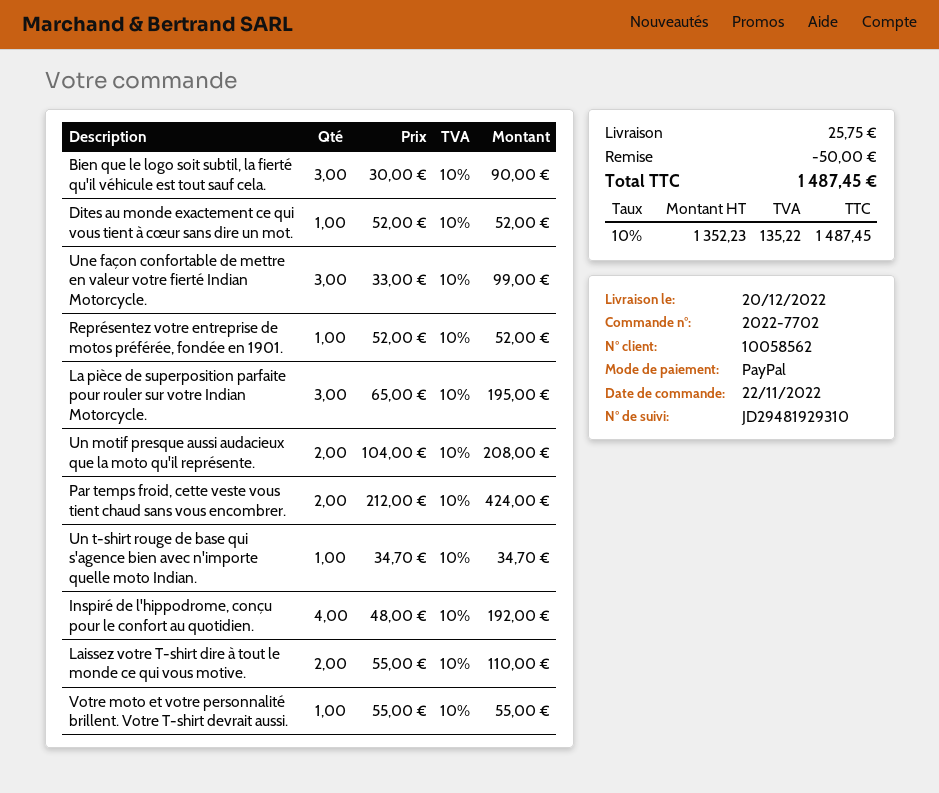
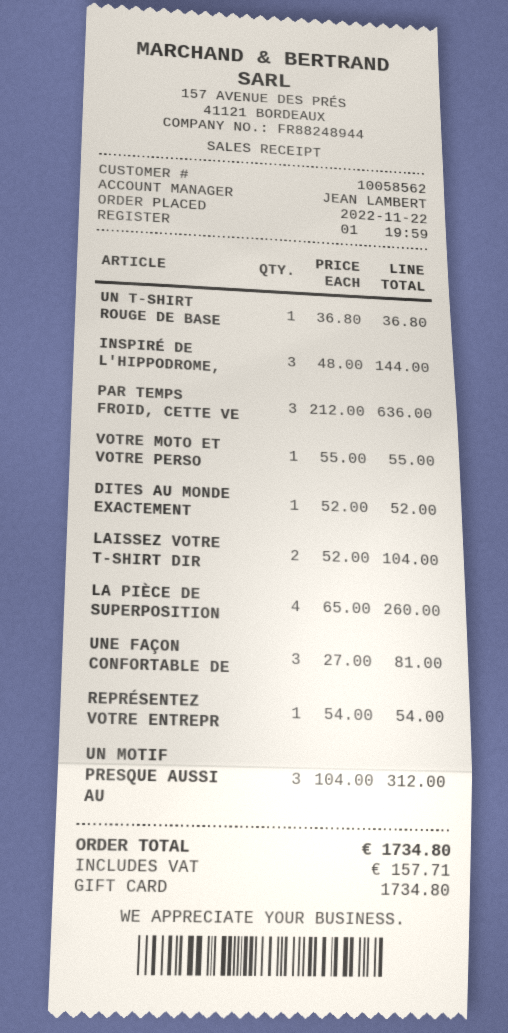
payment method: PayPal -> gift card
Bien que le logo soit subtil, la fierté qu'il véhicule est tout sauf cela.: 3 x 30.00 = 90.00 -> none
Une façon confortable de mettre en valeur votre fierté Indian Motorcycle.: 3 x 33.00 = 99.00 -> 3 x 27.00 = 81.00
Représentez votre entreprise de motos préférée, fondée en 1901.: 1 x 52.00 = 52.00 -> 1 x 54.00 = 54.00
La pièce de superposition parfaite pour rouler sur votre Indian Motorcycle.: 3 x 65.00 = 195.00 -> 4 x 65.00 = 260.00
Un motif presque aussi audacieux que la moto qu'il représente.: 2 x 104.00 = 208.00 -> 3 x 104.00 = 312.00
Par temps froid, cette veste vous tient chaud sans vous encombrer.: 2 x 212.00 = 424.00 -> 3 x 212.00 = 636.00
Un t-shirt rouge de base qui s'agence bien avec n'importe quelle moto Indian.: 1 x 34.70 = 34.70 -> 1 x 36.80 = 36.80
Inspiré de l'hippodrome, conçu pour le confort au quotidien.: 4 x 48.00 = 192.00 -> 3 x 48.00 = 144.00
Laissez votre T-shirt dire à tout le monde ce qui vous motive.: 2 x 55.00 = 110.00 -> 2 x 52.00 = 104.00
discount: 50.00 -> none
shipping: 25.75 -> none
tax: 135.22 -> 157.71
total: 1487.45 -> 1734.80

